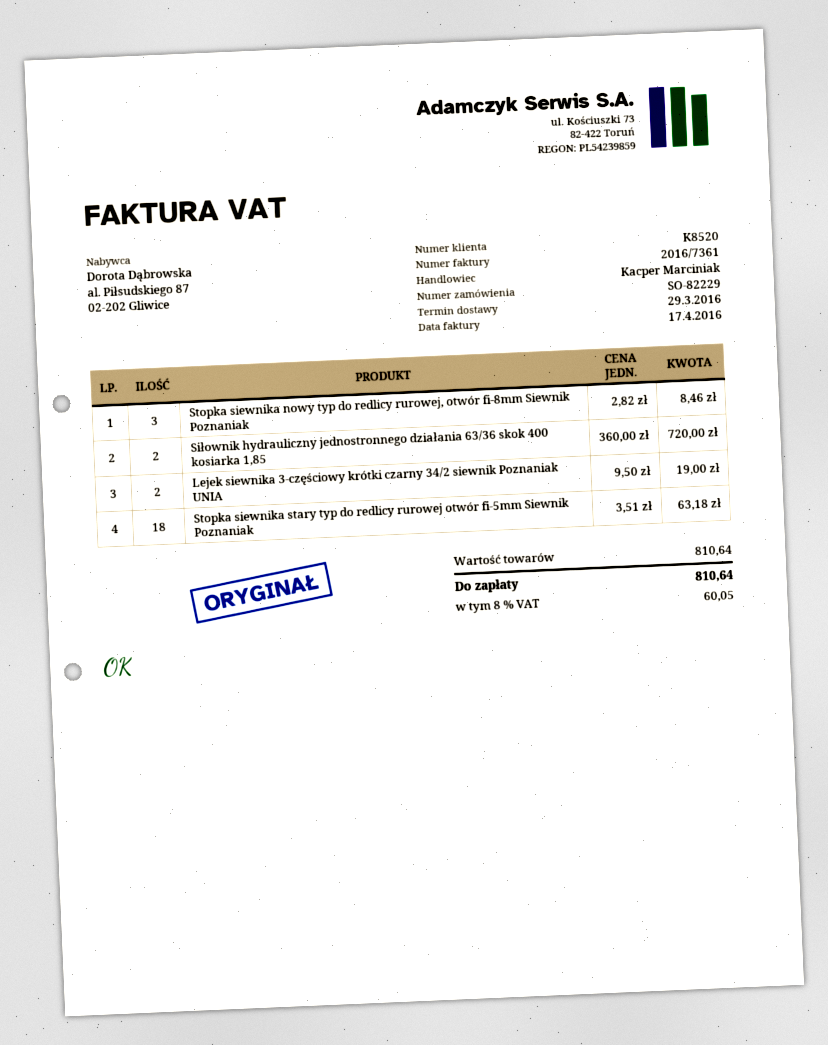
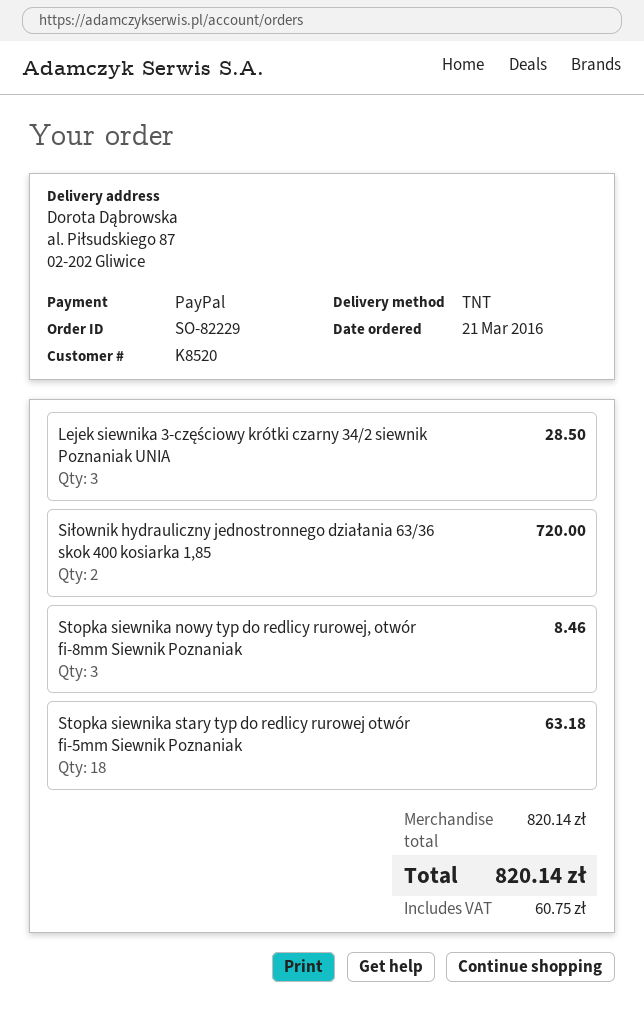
Lejek siewnika 3-częściowy krótki czarny 34/2 siewnik Poznaniak UNIA: 2 for 19.00 -> 3 for 28.50
subtotal: 810.64 -> 820.14
tax: 60.05 -> 60.75
total: 810.64 -> 820.14

